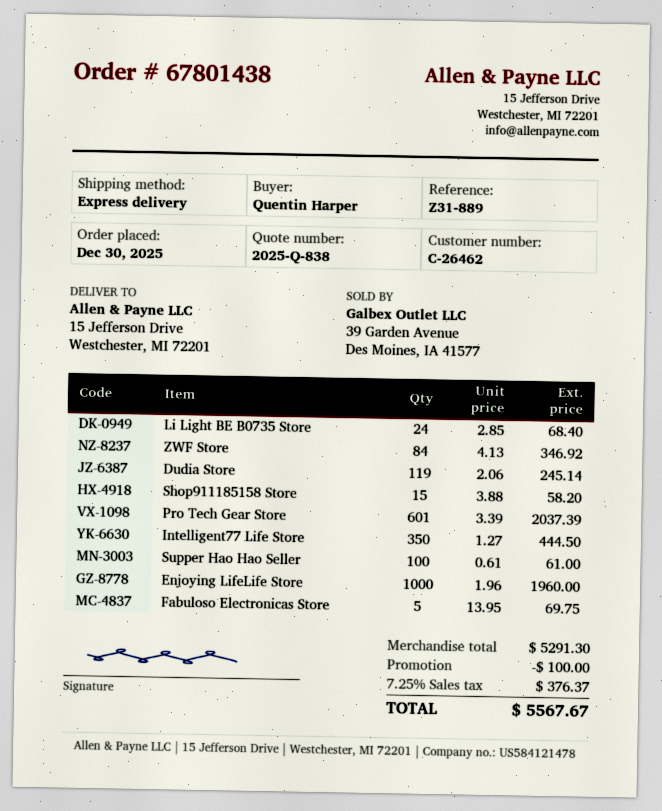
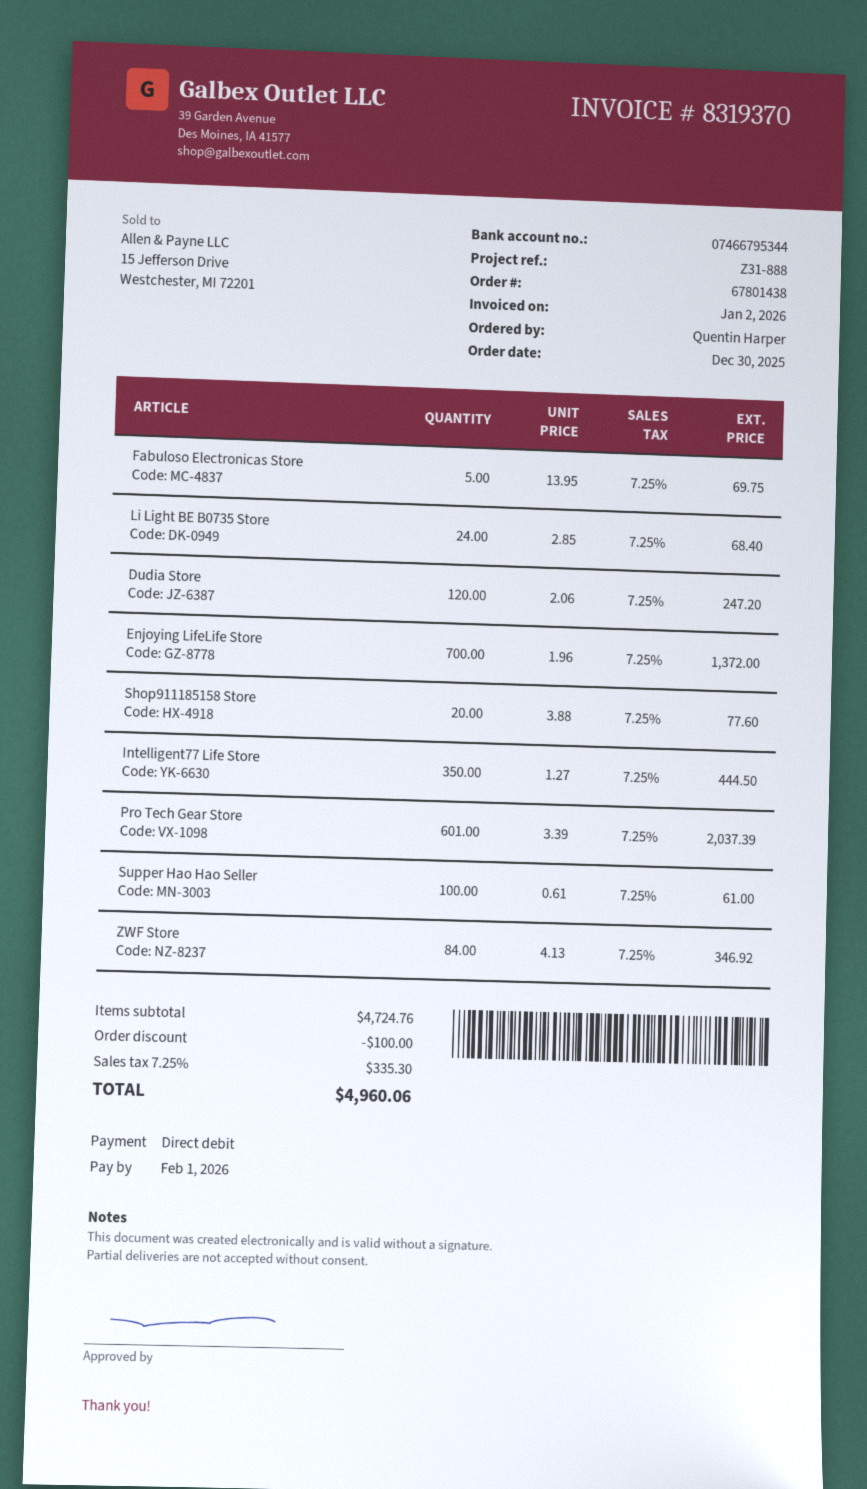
reference: Z31-889 -> Z31-888
Dudia Store: 119 x 2.06 = 245.14 -> 120 x 2.06 = 247.20
Shop911185158 Store: 15 x 3.88 = 58.20 -> 20 x 3.88 = 77.60
Enjoying LifeLife Store: 1000 x 1.96 = 1960.00 -> 700 x 1.96 = 1372.00
subtotal: 5291.30 -> 4724.76
tax: 7.25% = 376.37 -> 7.25% = 335.30
total: 5567.67 -> 4960.06

